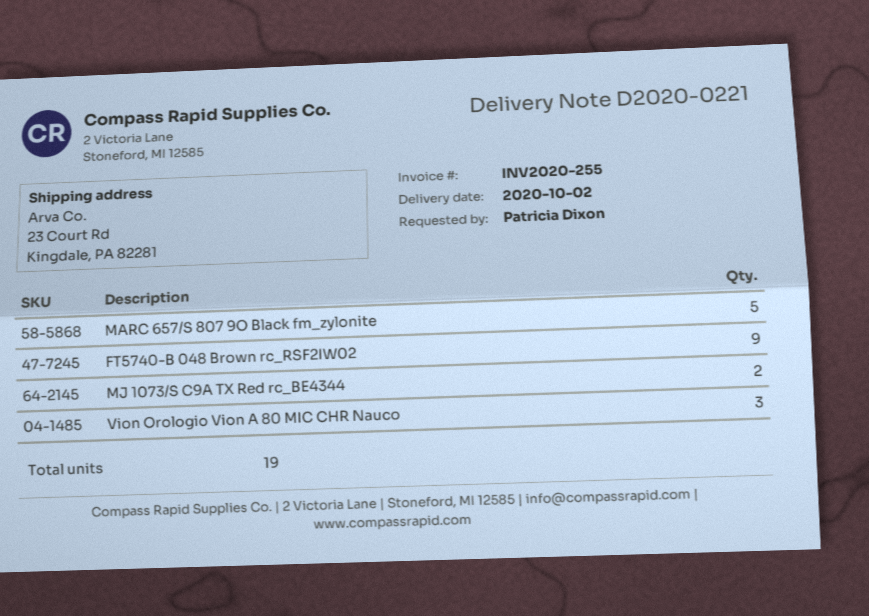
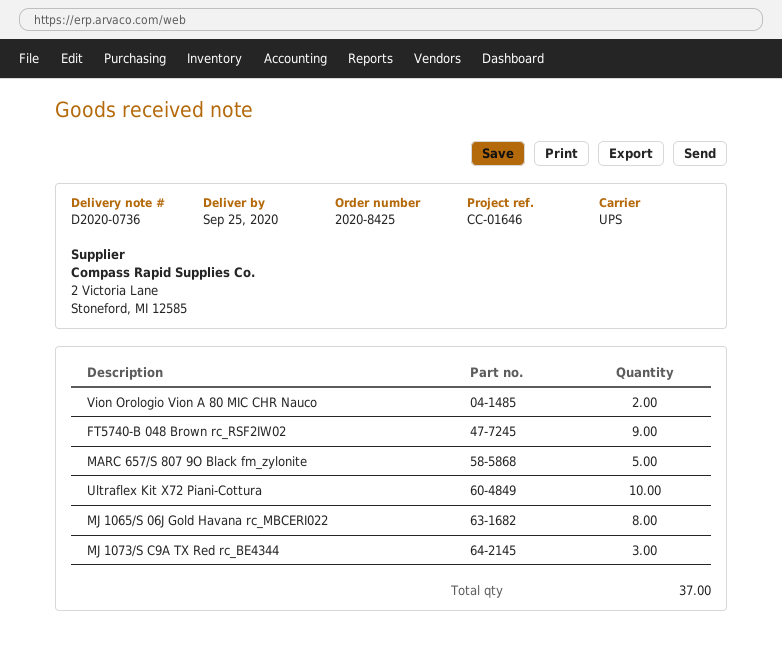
delivery note number: D2020-0221 -> D2020-0736
delivery date: 2020-10-02 -> 2020-09-25
MJ 1073/S C9A TX Red rc_BE4344: 2 -> 3
Vion Orologio Vion A 80 MIC CHR Nauco: 3 -> 2
Ultraflex Kit X72 Piani-Cottura: none -> 10
MJ 1065/S 06J Gold Havana rc_MBCERI022: none -> 8
total quantity: 19 -> 37

